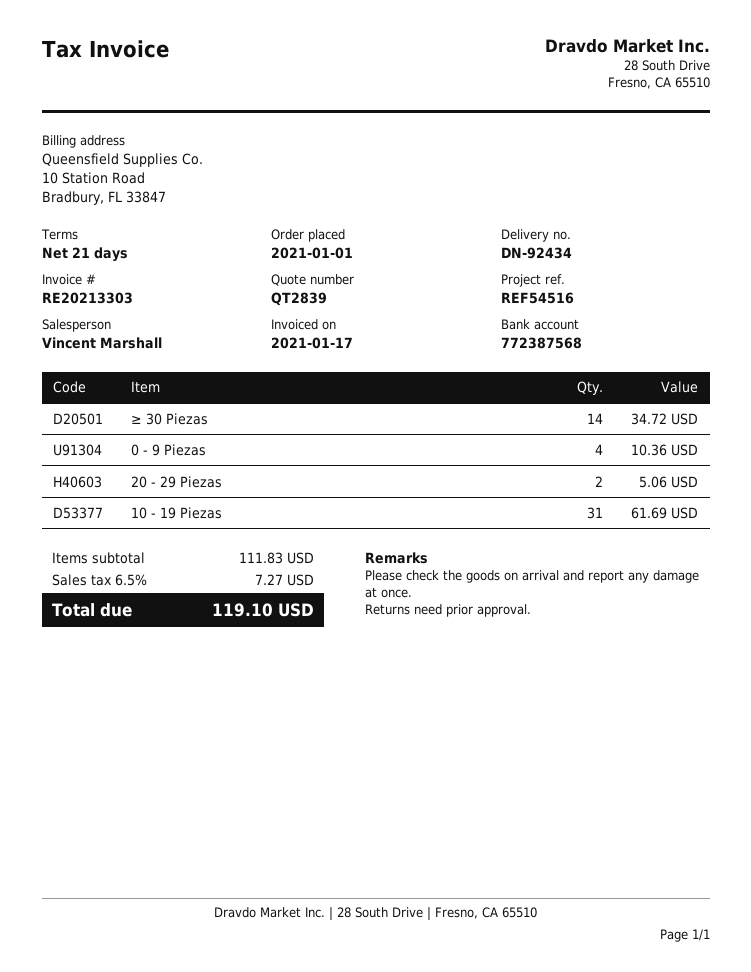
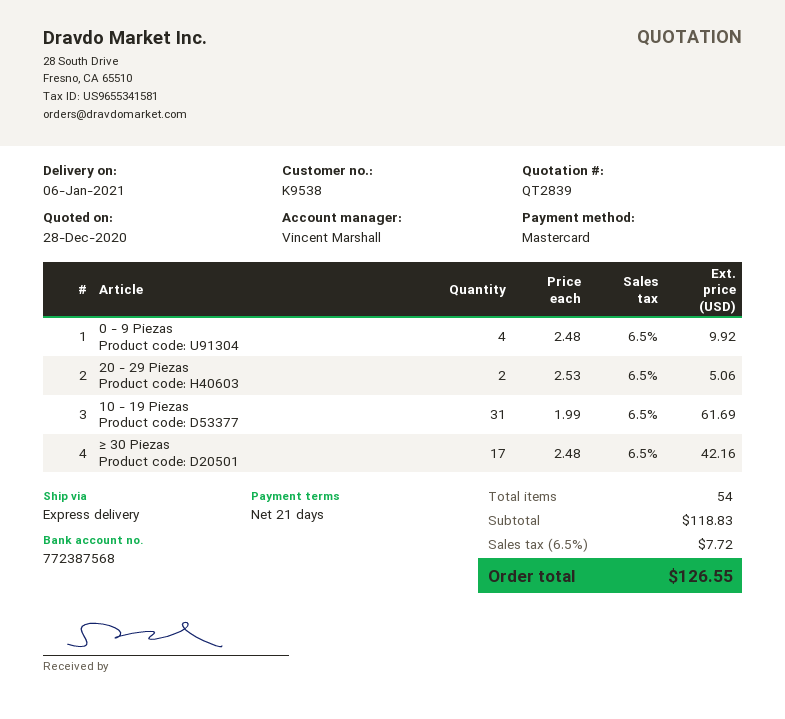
≥ 30 Piezas: 14 for 34.72 -> 17 for 42.16
0 - 9 Piezas: 4 for 10.36 -> 4 for 9.92
subtotal: 111.83 -> 118.83
tax: 6.5% = 7.27 -> 6.5% = 7.72
total: 119.10 -> 126.55

